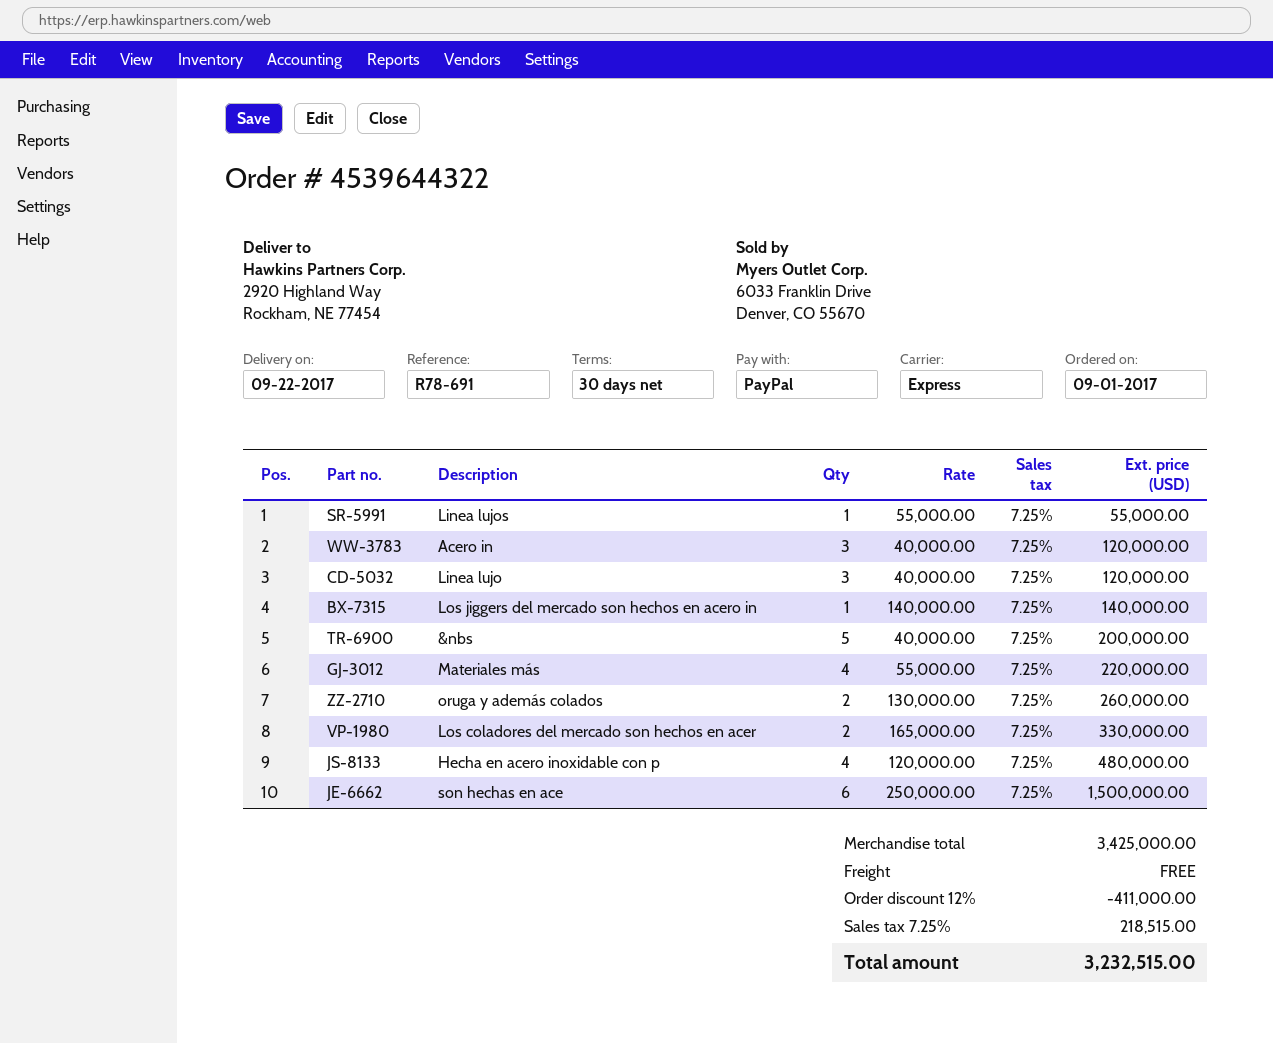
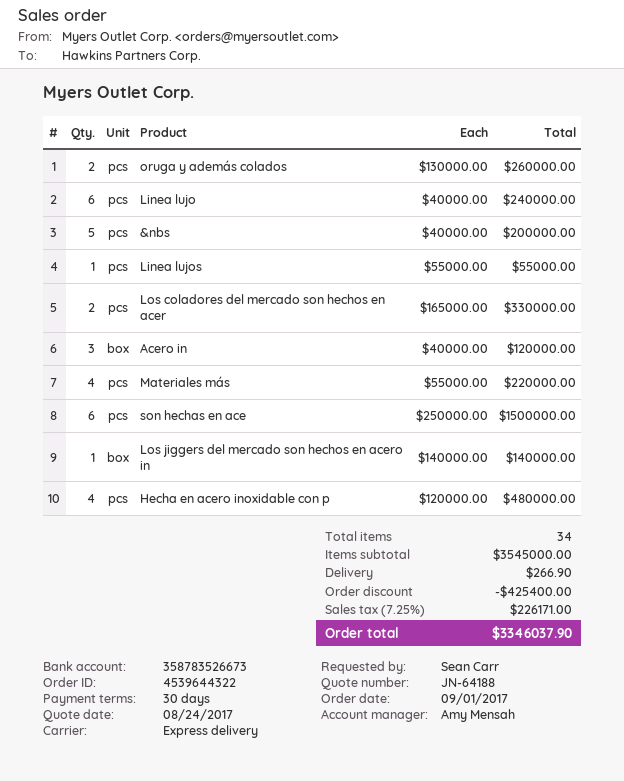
Linea lujo: 3 x 40000.00 = 120000.00 -> 6 x 40000.00 = 240000.00
subtotal: 3425000.00 -> 3545000.00
discount: 411000.00 -> 425400.00
shipping: 0.00 -> 266.90
tax: 7.25% = 218515.00 -> 7.25% = 226171.00
total: 3232515.00 -> 3346037.90

